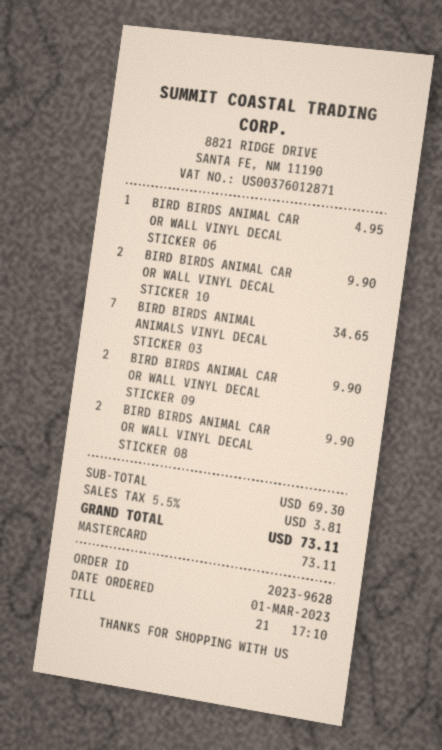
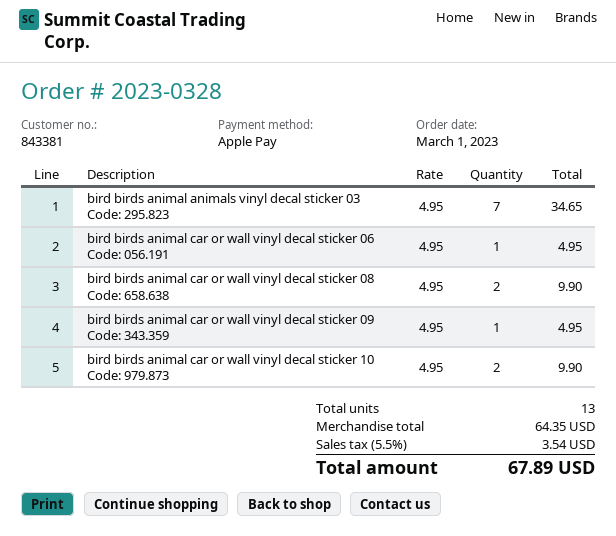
order number: 2023-9628 -> 2023-0328
payment method: Mastercard -> Apple Pay
BIRD BIRDS ANIMAL CAR OR WALL VINYL DECAL STICKER 09: 2 for 9.90 -> 1 for 4.95
subtotal: 69.30 -> 64.35
tax: 5.5% = 3.81 -> 5.5% = 3.54
total: 73.11 -> 67.89

